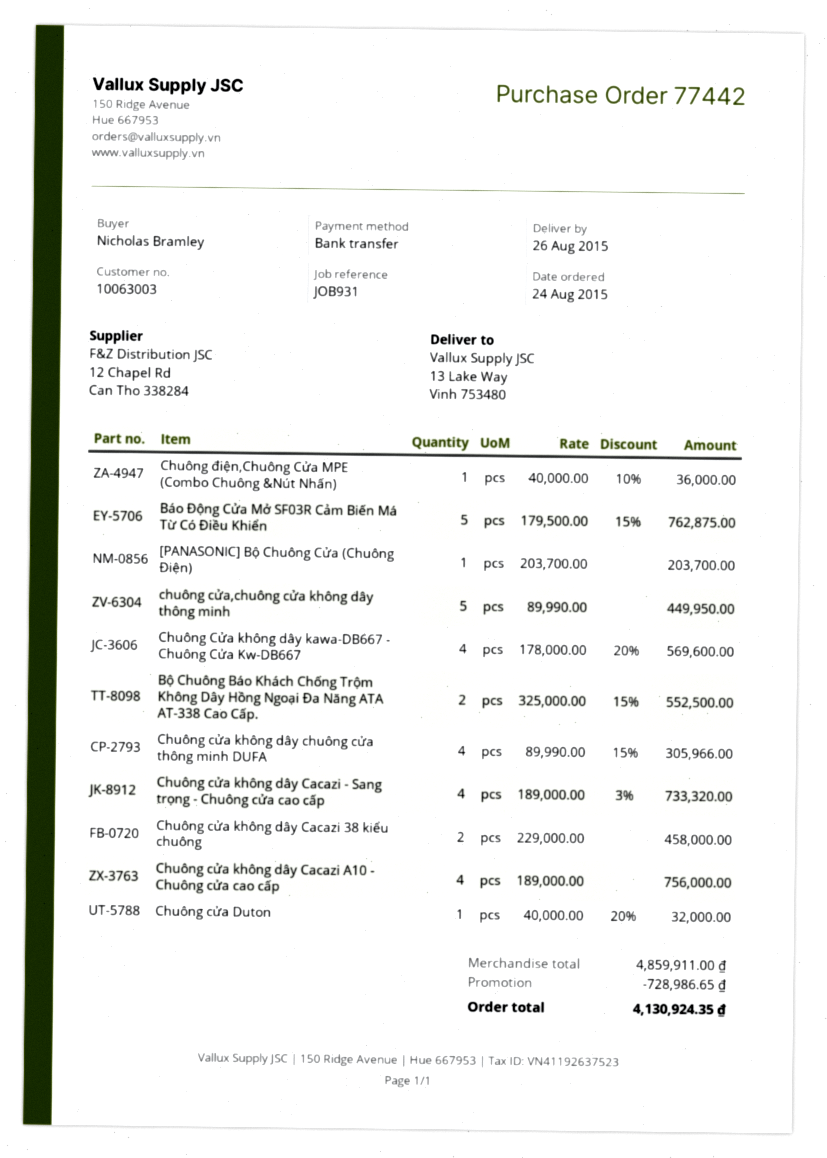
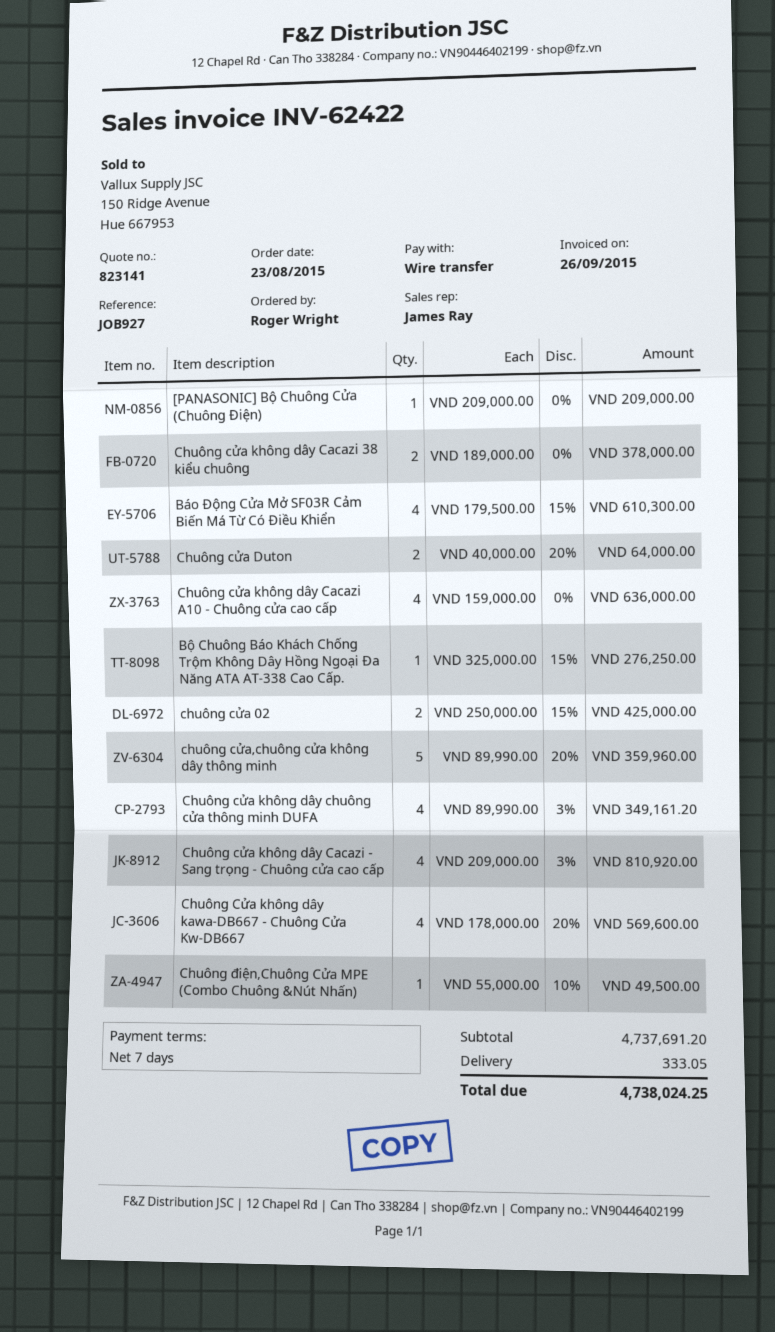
order date: 2015-08-24 -> 2015-08-23
reference: JOB931 -> JOB927
ordered by: Nicholas Bramley -> Roger Wright
Chuông điện,Chuông Cửa MPE (Combo Chuông &Nút Nhấn): 1 x 40000.00 - 10% = 36000.00 -> 1 x 55000.00 - 10% = 49500.00
Báo Động Cửa Mở SF03R Cảm Biến Má Từ Có Điều Khiển: 5 x 179500.00 - 15% = 762875.00 -> 4 x 179500.00 - 15% = 610300.00
[PANASONIC] Bộ Chuông Cửa (Chuông Điện): 1 x 203700.00 = 203700.00 -> 1 x 209000.00 = 209000.00
chuông cửa,chuông cửa không dây thông minh: 5 x 89990.00 = 449950.00 -> 5 x 89990.00 - 20% = 359960.00
Bộ Chuông Báo Khách Chống Trộm Không Dây Hồng Ngoại Đa Năng ATA AT-338 Cao Cấp.: 2 x 325000.00 - 15% = 552500.00 -> 1 x 325000.00 - 15% = 276250.00
Chuông cửa không dây chuông cửa thông minh DUFA: 4 x 89990.00 - 15% = 305966.00 -> 4 x 89990.00 - 3% = 349161.20
Chuông cửa không dây Cacazi - Sang trọng - Chuông cửa cao cấp: 4 x 189000.00 - 3% = 733320.00 -> 4 x 209000.00 - 3% = 810920.00
Chuông cửa không dây Cacazi 38 kiểu chuông: 2 x 229000.00 = 458000.00 -> 2 x 189000.00 = 378000.00
Chuông cửa không dây Cacazi A10 - Chuông cửa cao cấp: 4 x 189000.00 = 756000.00 -> 4 x 159000.00 = 636000.00
Chuông cửa Duton: 1 x 40000.00 - 20% = 32000.00 -> 2 x 40000.00 - 20% = 64000.00
chuông cửa 02: none -> 2 x 250000.00 - 15% = 425000.00
subtotal: 4859911.00 -> 4737691.20
discount: 728986.65 -> none
shipping: none -> 333.05
total: 4130924.35 -> 4738024.25

